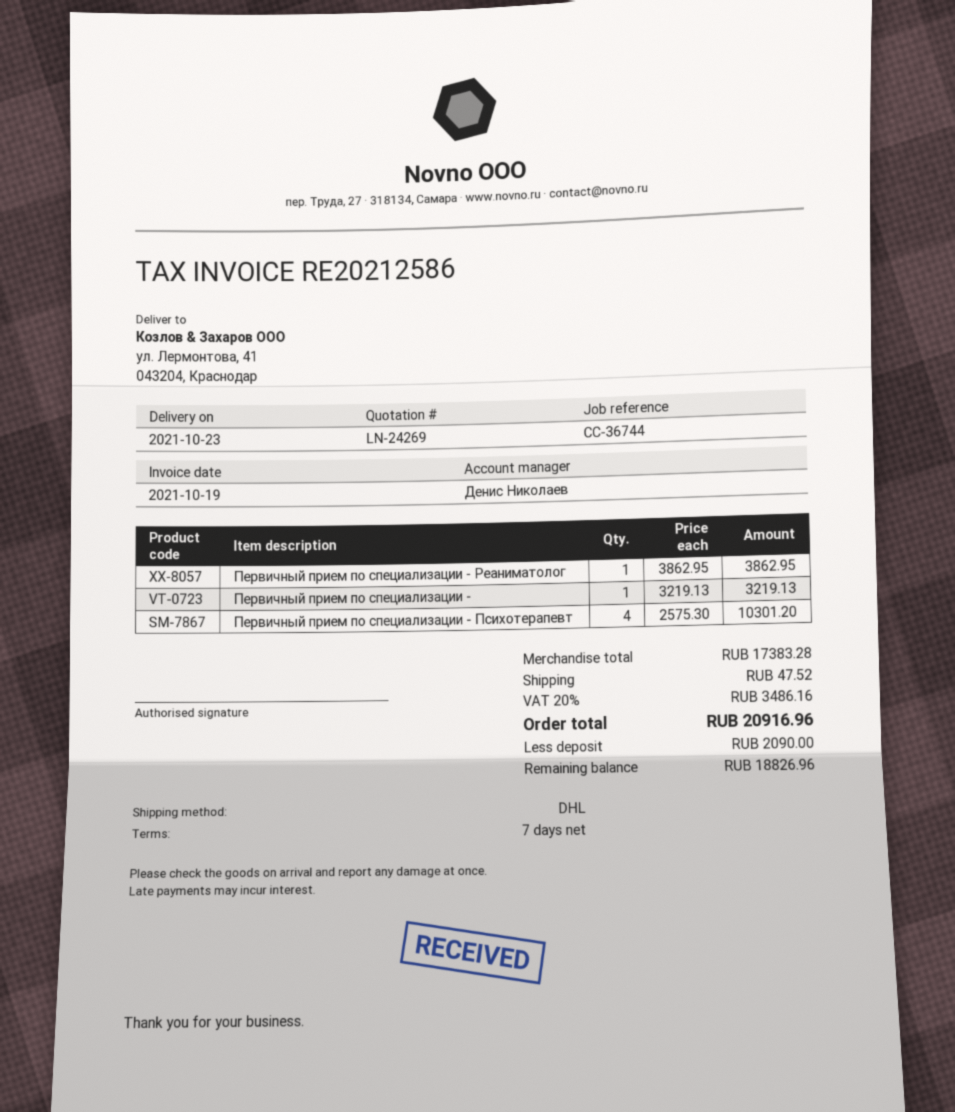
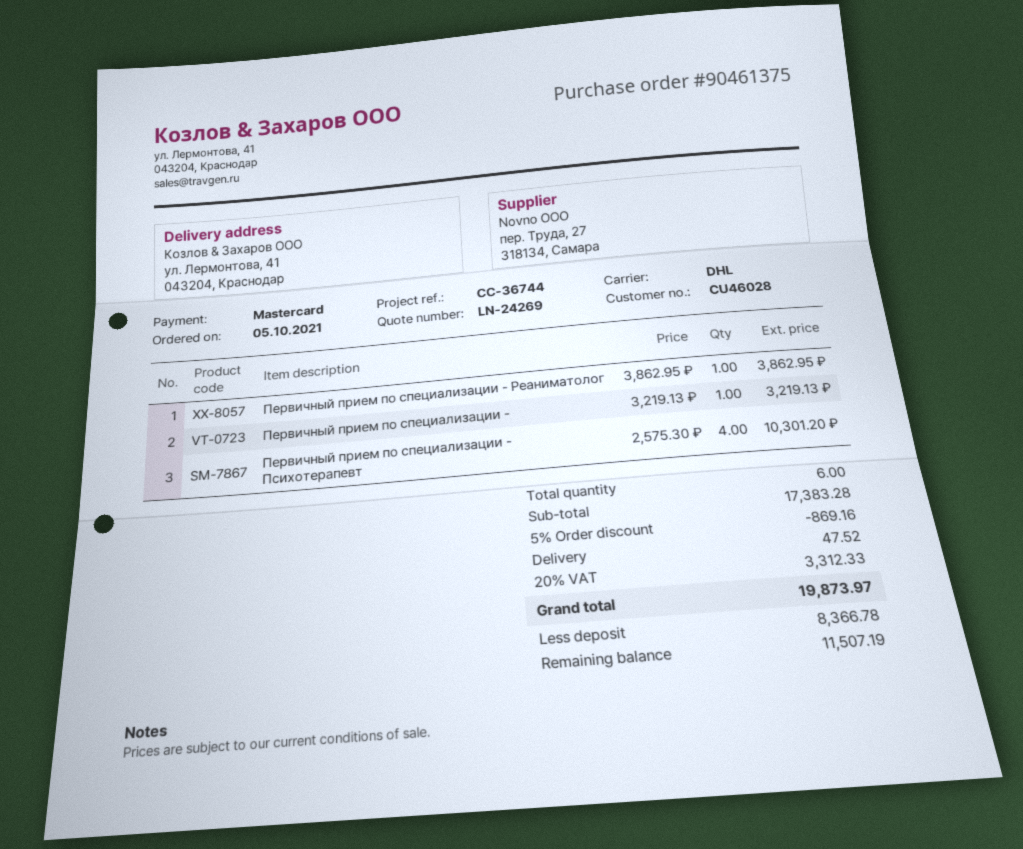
discount: none -> 5% = 869.16
tax: 20% = 3486.16 -> 20% = 3312.33
total: 20916.96 -> 19873.97
deposit: 2090.00 -> 8366.78
balance: 18826.96 -> 11507.19

